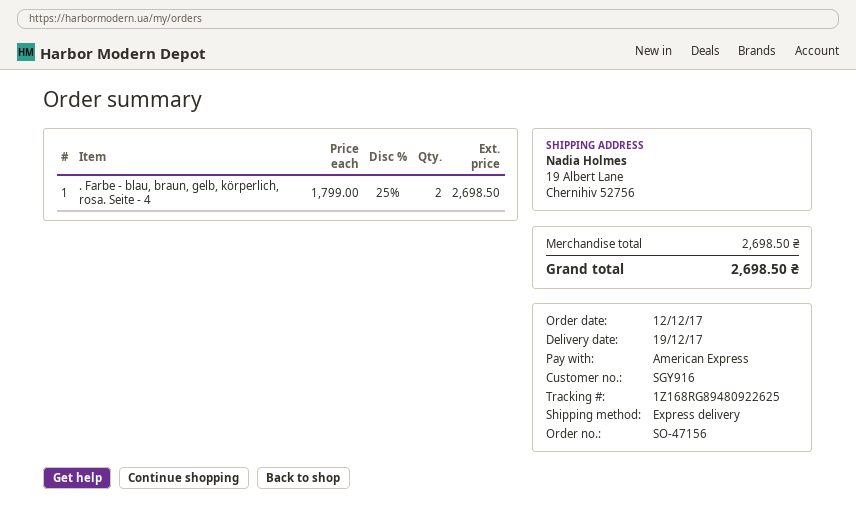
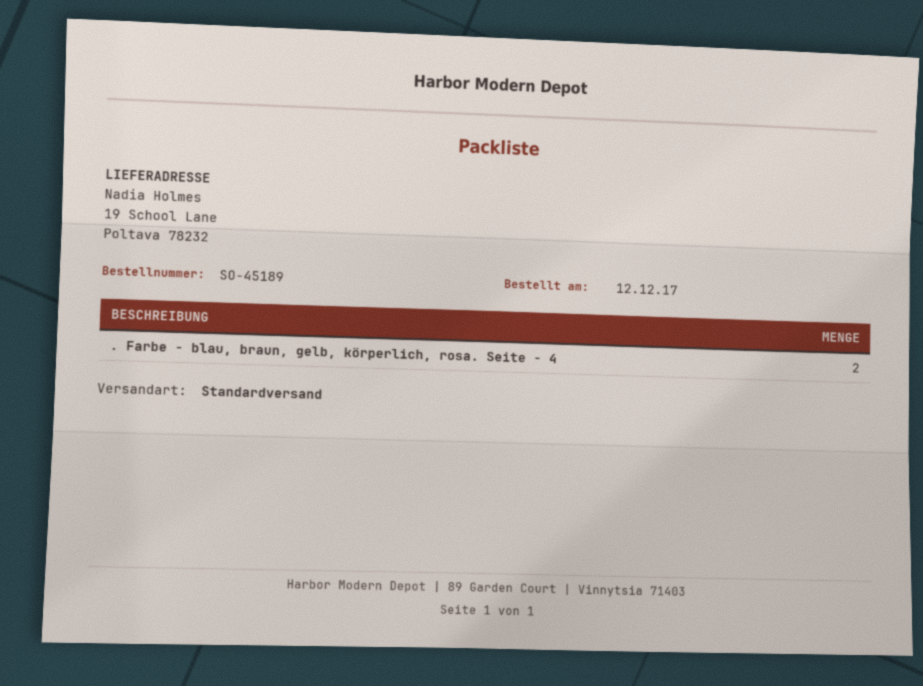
order number: SO-47156 -> SO-45189
shipping method: express -> standard
ship to: 19 Albert Lane, Chernihiv 52756 -> 19 School Lane, Poltava 78232

